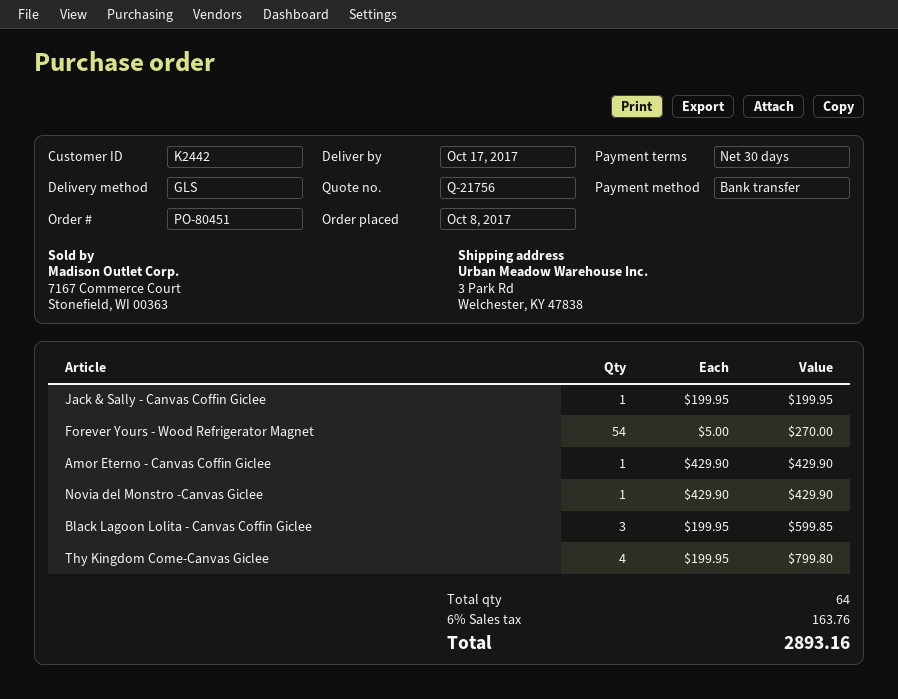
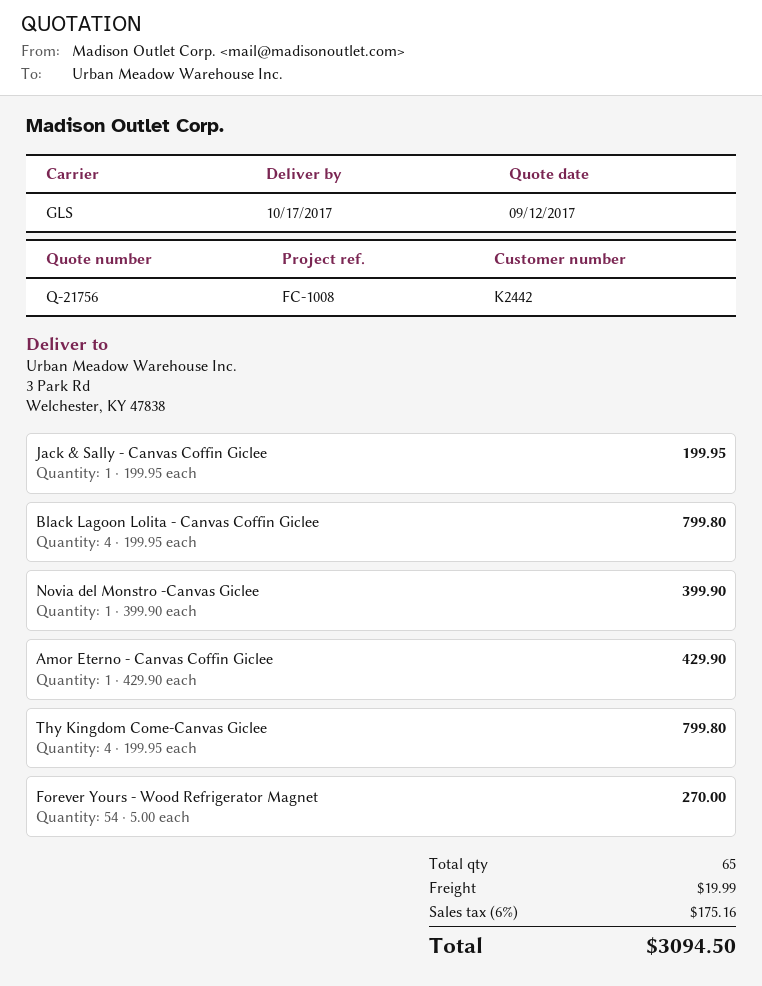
Novia del Monstro -Canvas Giclee: 1 x 429.90 = 429.90 -> 1 x 399.90 = 399.90
Black Lagoon Lolita - Canvas Coffin Giclee: 3 x 199.95 = 599.85 -> 4 x 199.95 = 799.80
total quantity: 64 -> 65
shipping: none -> 19.99
tax: 6% = 163.76 -> 6% = 175.16
total: 2893.16 -> 3094.50

